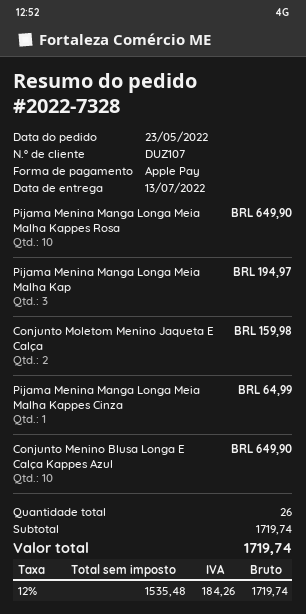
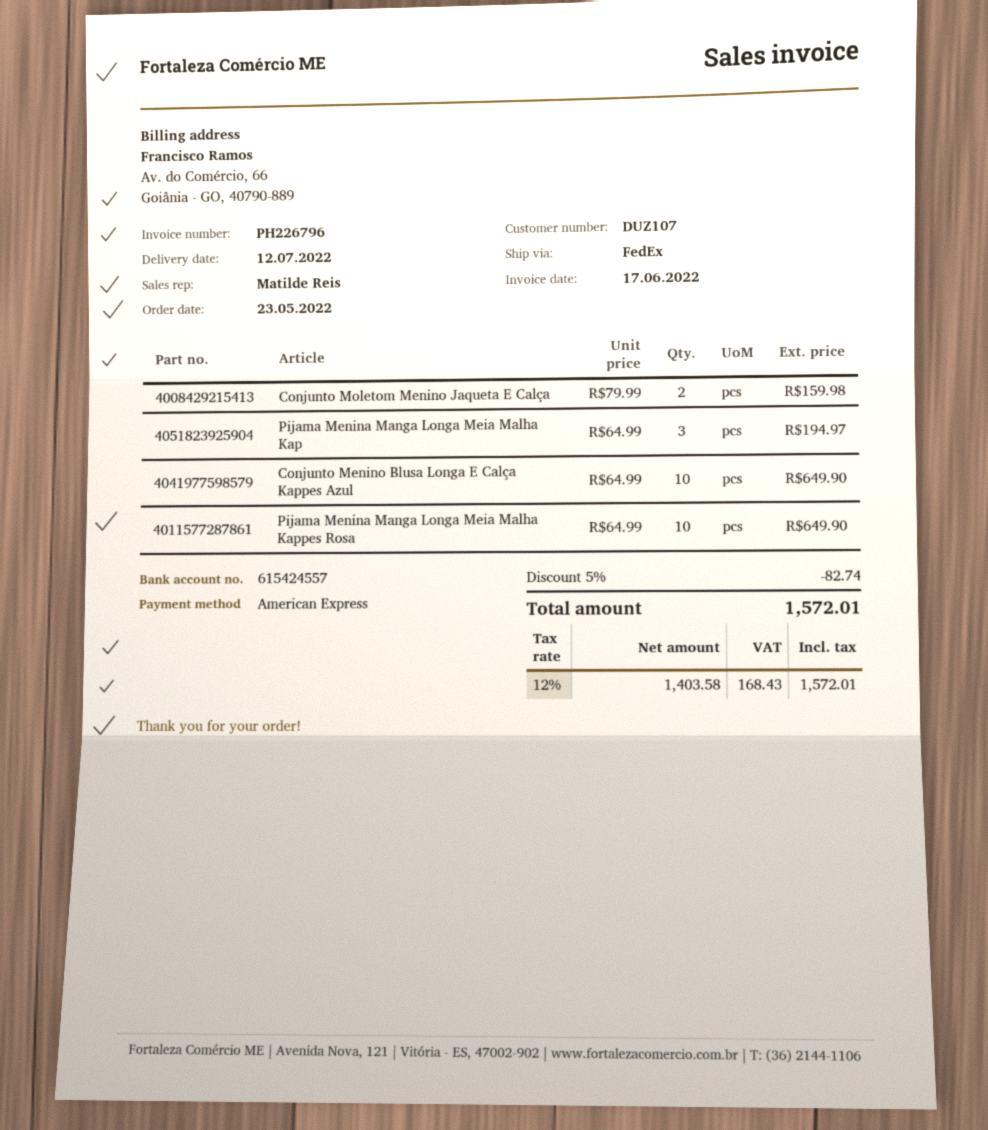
delivery date: 2022-07-13 -> 2022-07-12
payment method: Apple Pay -> American Express
Pijama Menina Manga Longa Meia Malha Kappes Cinza: 1 for 64.99 -> none
discount: none -> 5% = 82.74
net: 1535.48 -> 1403.58
tax: 12% = 184.26 -> 12% = 168.43
total: 1719.74 -> 1572.01

